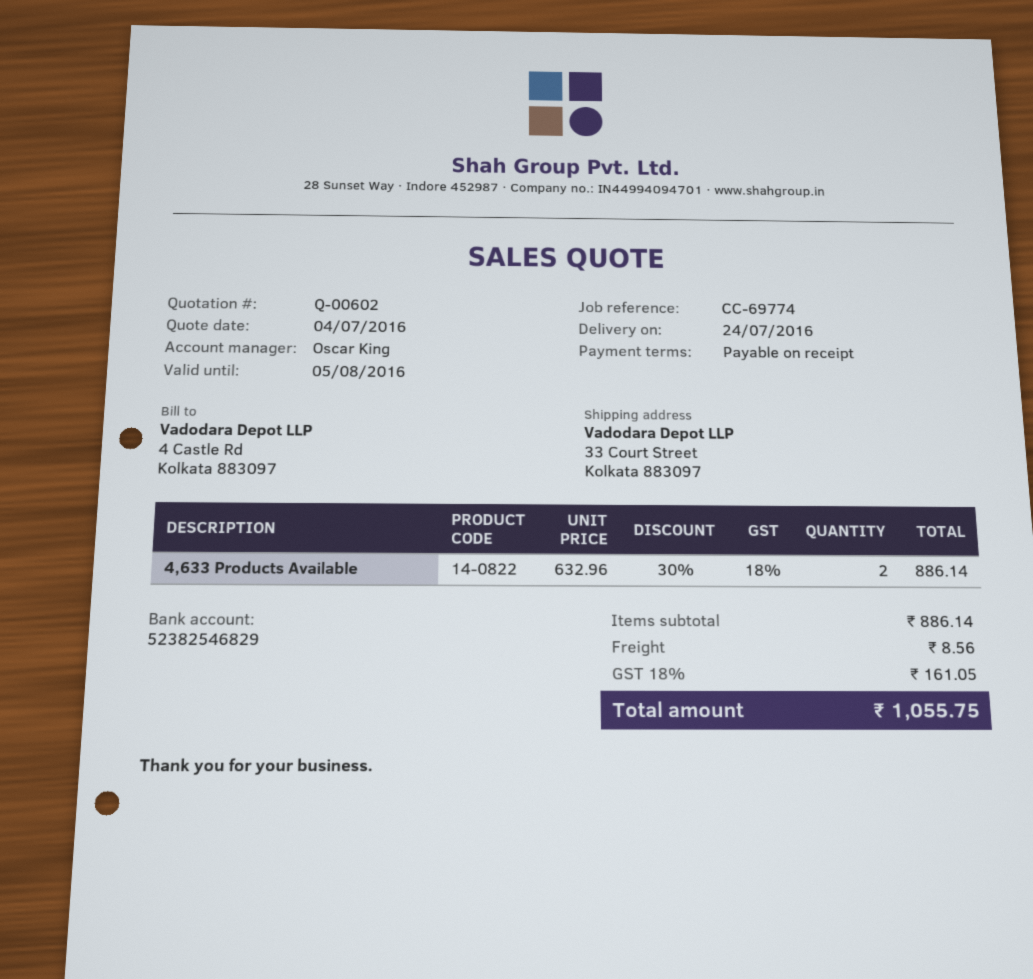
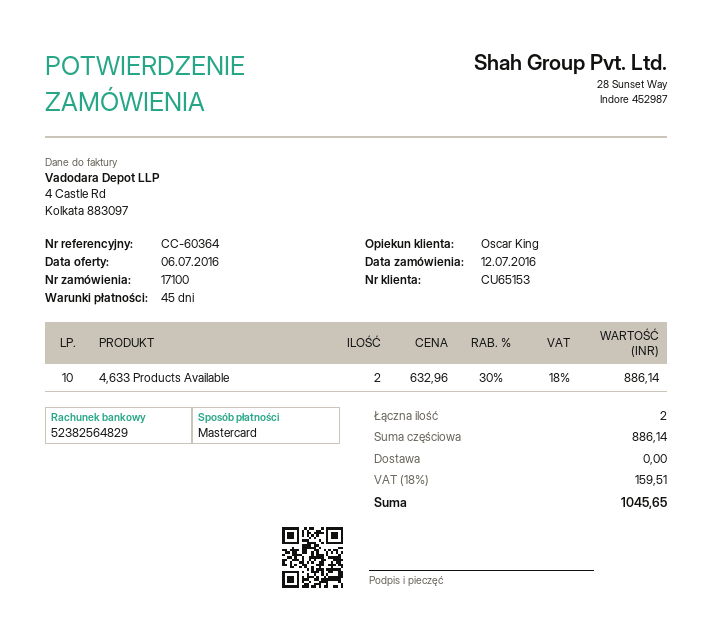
quote date: 2016-07-04 -> 2016-07-06
payment terms: on receipt -> 45 days
reference: CC-69774 -> CC-60364
bank account: 52382546829 -> 52382564829
shipping: 8.56 -> 0.00
tax: 18% = 161.05 -> 18% = 159.51
total: 1055.75 -> 1045.65

